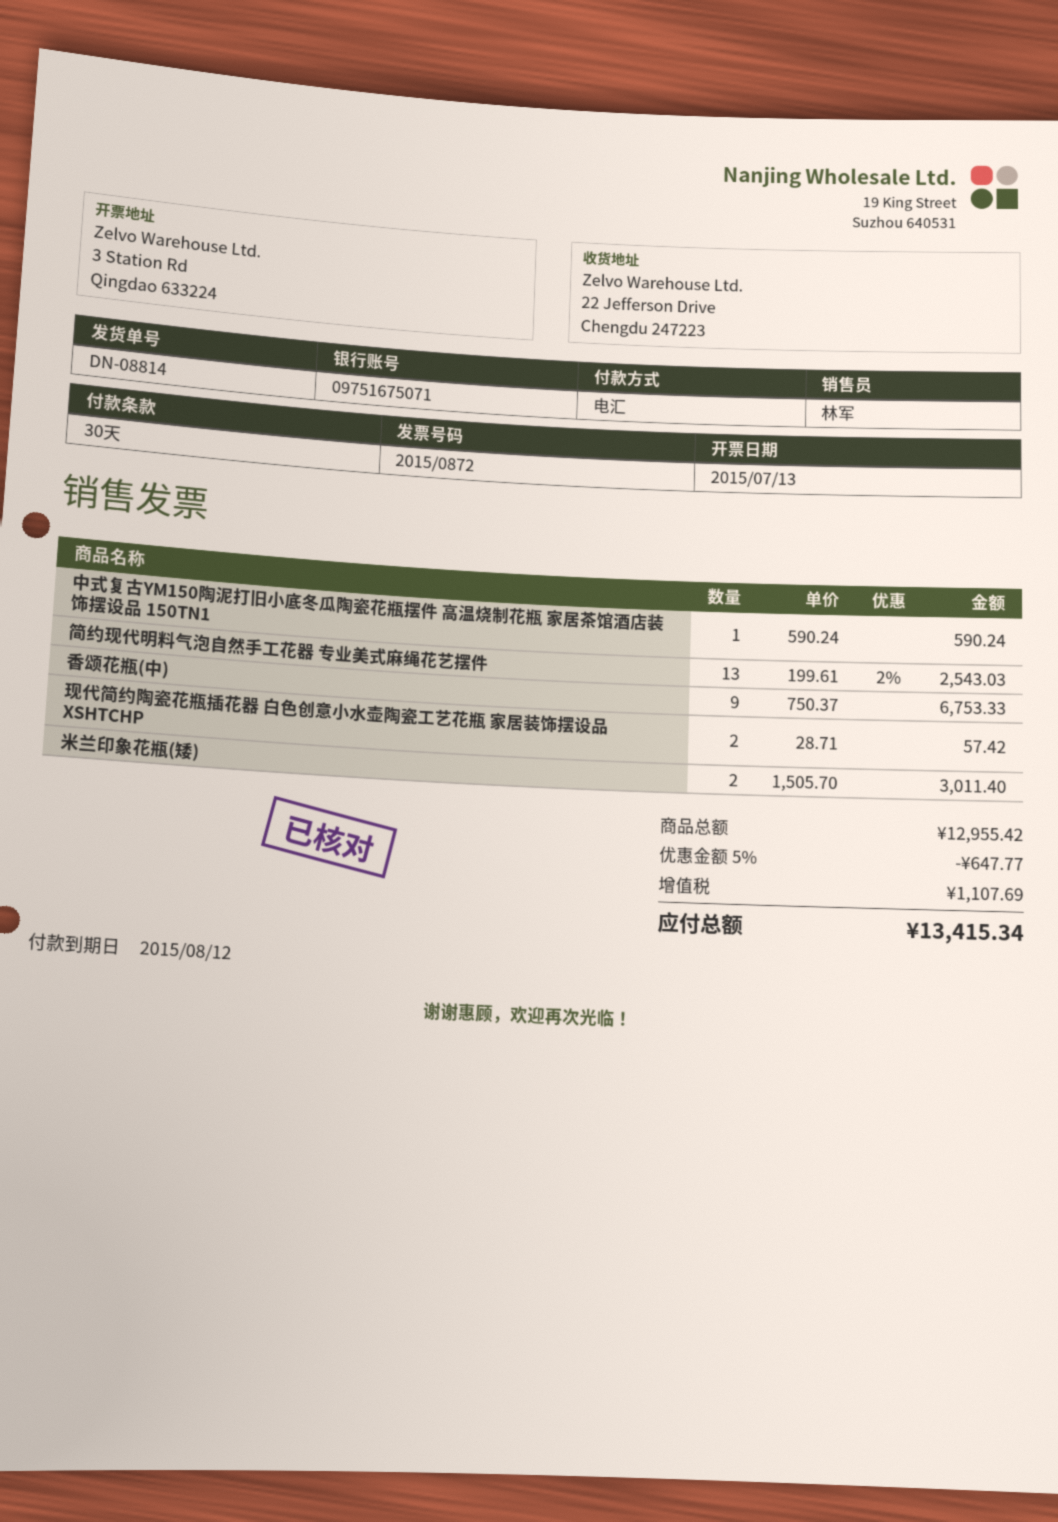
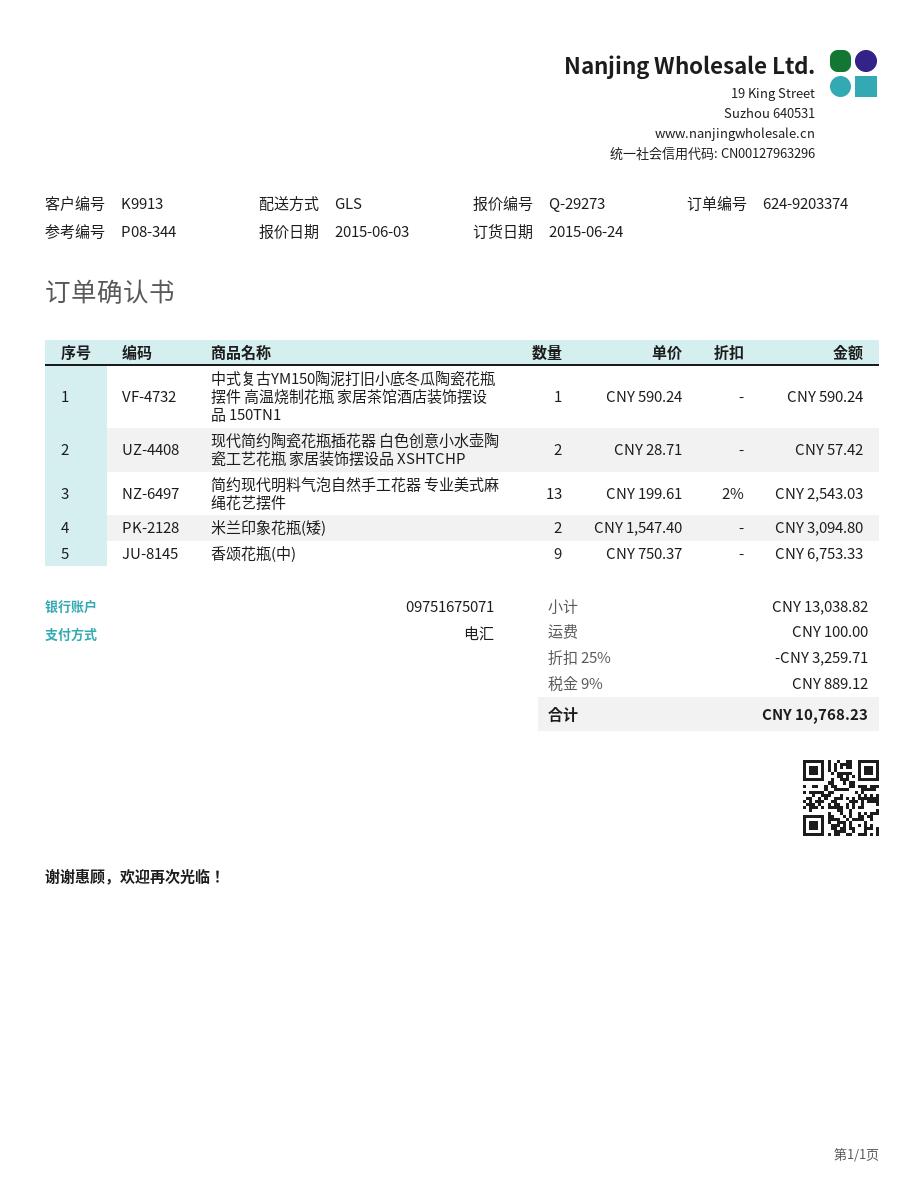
米兰印象花瓶(矮): 2 x 1505.70 = 3011.40 -> 2 x 1547.40 = 3094.80
subtotal: 12955.42 -> 13038.82
discount: 5% = 647.77 -> 25% = 3259.71
shipping: none -> 100.00
tax: 1107.69 -> 889.12
total: 13415.34 -> 10768.23

